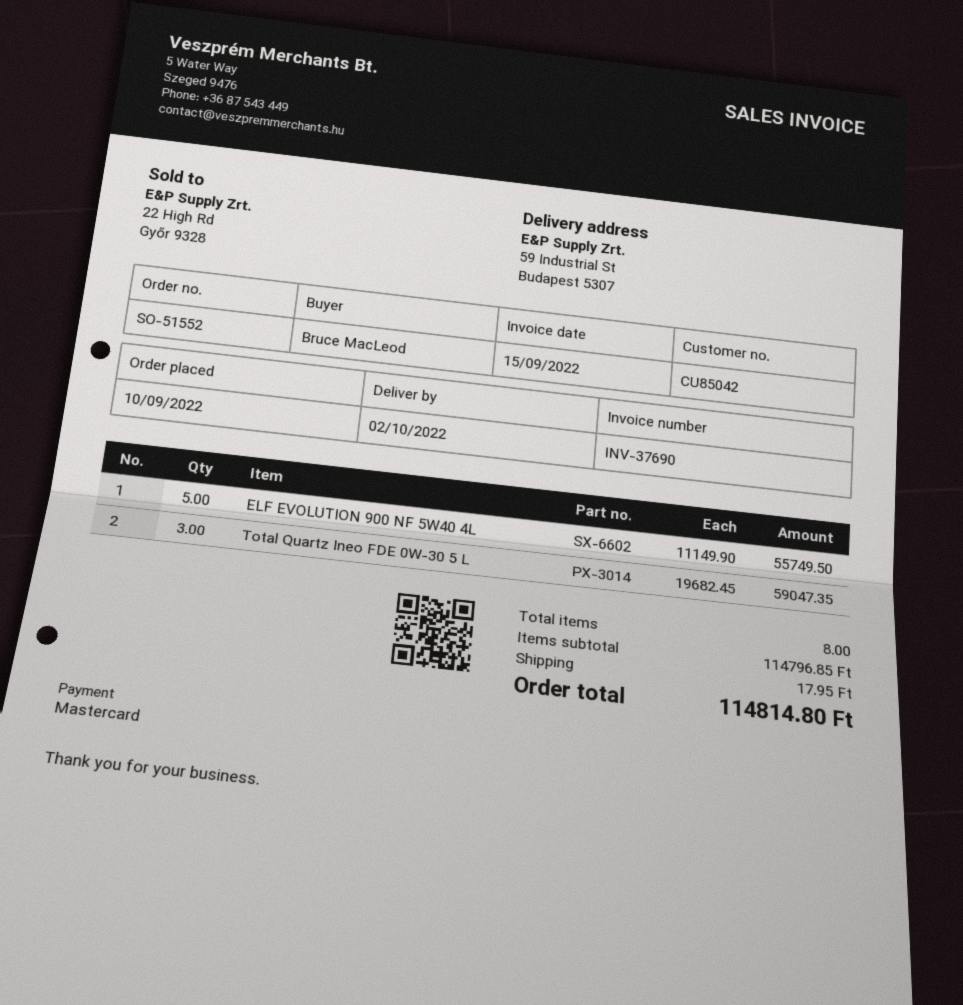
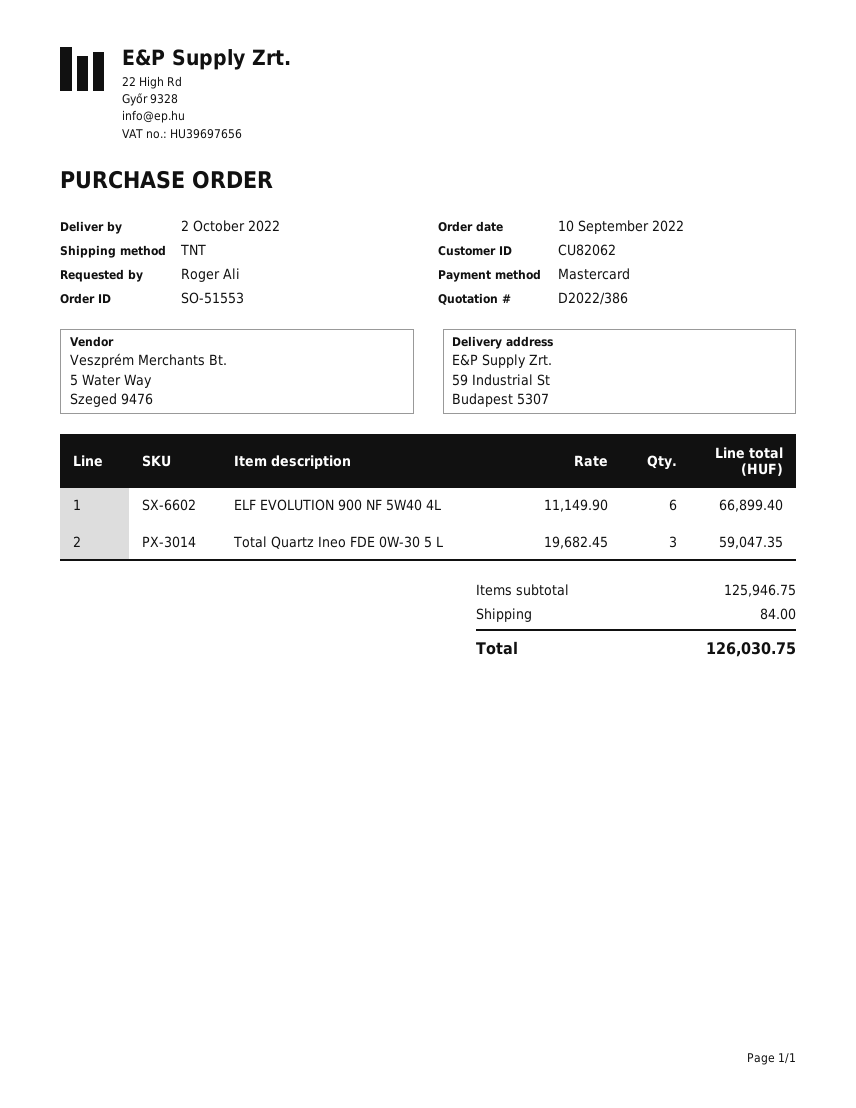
order number: SO-51552 -> SO-51553
customer number: CU85042 -> CU82062
ordered by: Bruce MacLeod -> Roger Ali
ELF EVOLUTION 900 NF 5W40 4L: 5 x 11149.90 = 55749.50 -> 6 x 11149.90 = 66899.40
subtotal: 114796.85 -> 125946.75
shipping: 17.95 -> 84.00
total: 114814.80 -> 126030.75

